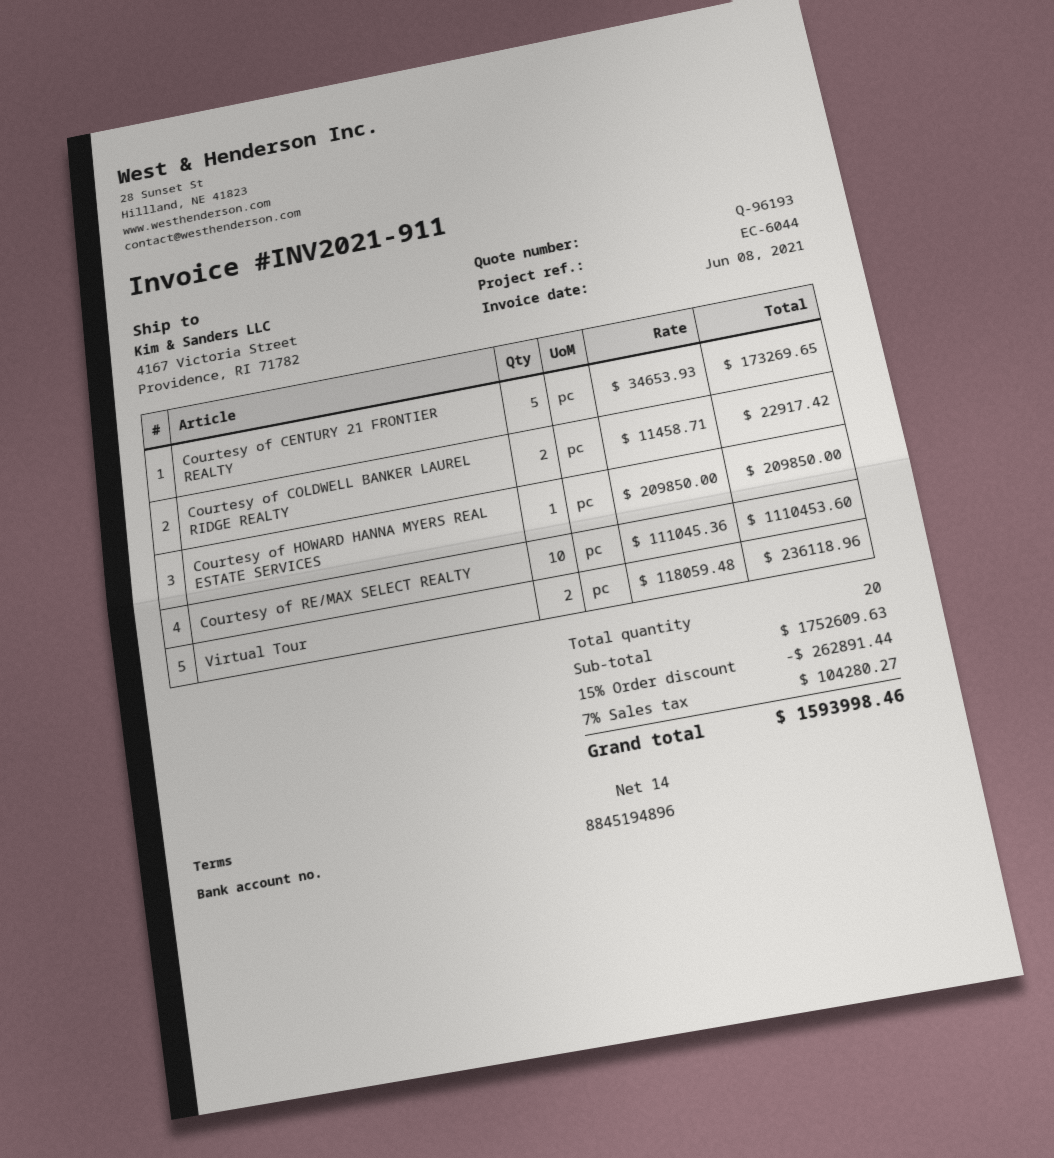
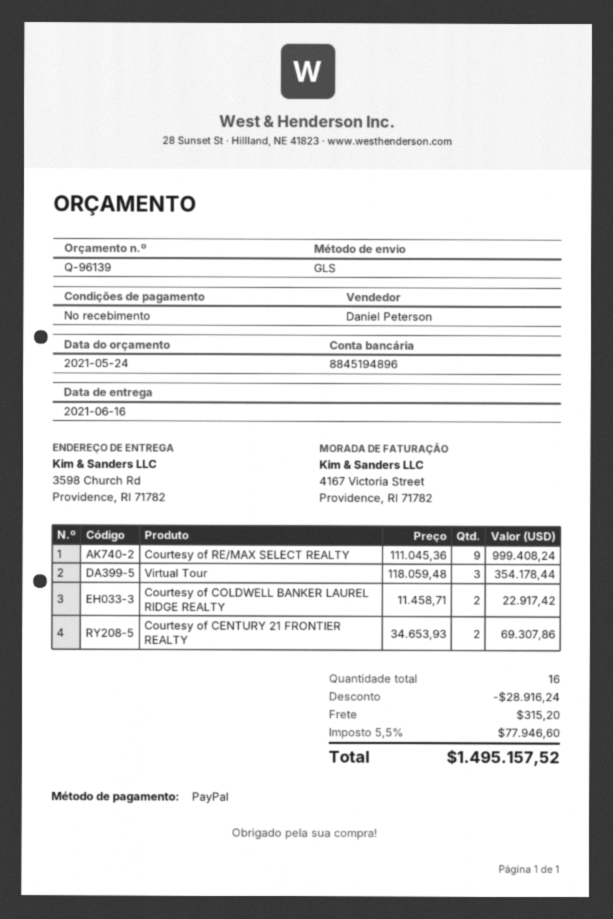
quote number: Q-96193 -> Q-96139
payment terms: 14 days -> on receipt
ship to: 4167 Victoria Street, Providence, RI 71782 -> 3598 Church Rd, Providence, RI 71782
Courtesy of CENTURY 21 FRONTIER REALTY: 5 x 34653.93 = 173269.65 -> 2 x 34653.93 = 69307.86
Courtesy of HOWARD HANNA MYERS REAL ESTATE SERVICES: 1 x 209850.00 = 209850.00 -> none
Courtesy of RE/MAX SELECT REALTY: 10 x 111045.36 = 1110453.60 -> 9 x 111045.36 = 999408.24
Virtual Tour: 2 x 118059.48 = 236118.96 -> 3 x 118059.48 = 354178.44
total quantity: 20 -> 16
discount: 262891.44 -> 28916.24
shipping: none -> 315.20
tax: 7% = 104280.27 -> 5.5% = 77946.60
total: 1593998.46 -> 1495157.52

